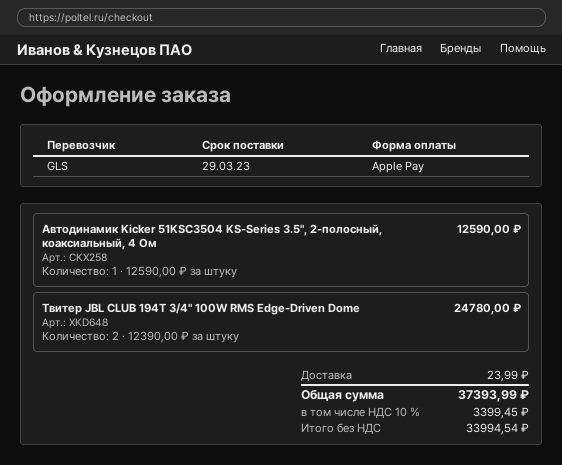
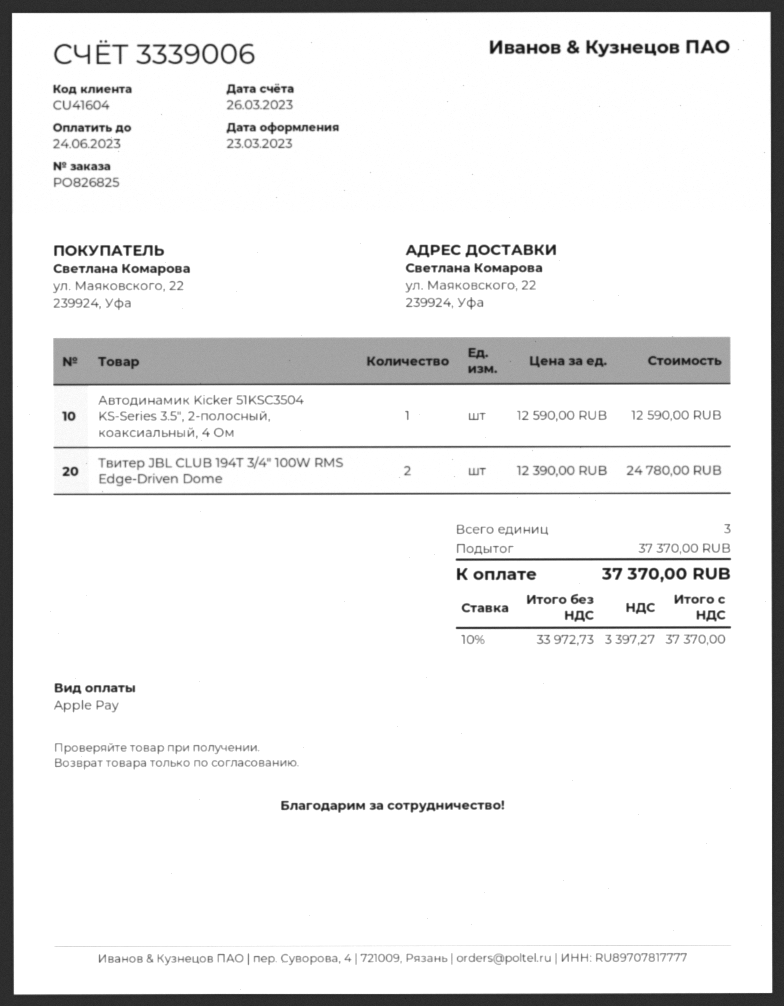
shipping: 23.99 -> none
net: 33994.54 -> 33972.73
tax: 10% = 3399.45 -> 10% = 3397.27
total: 37393.99 -> 37370.00

